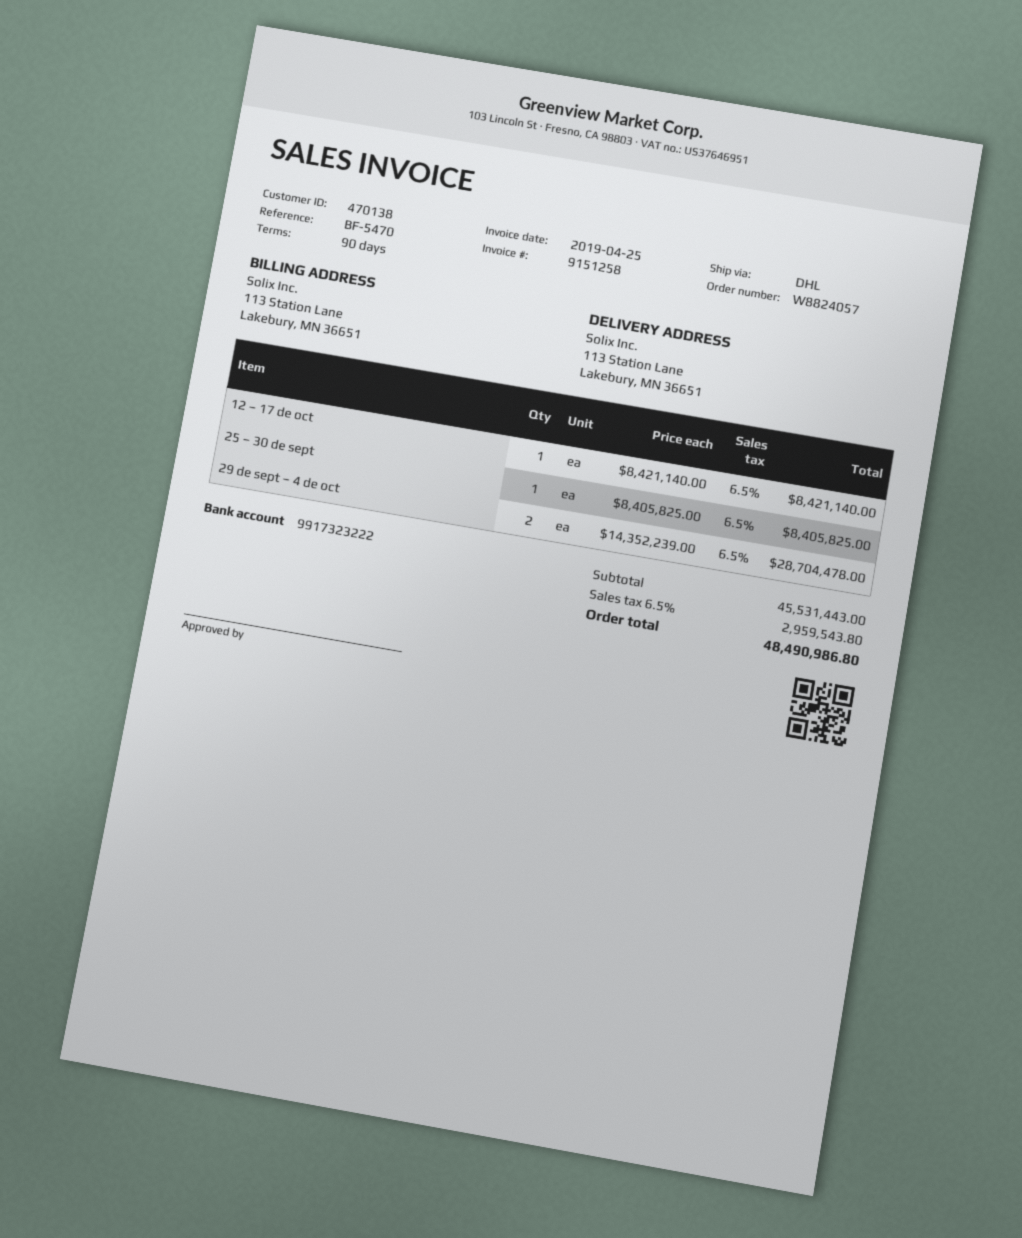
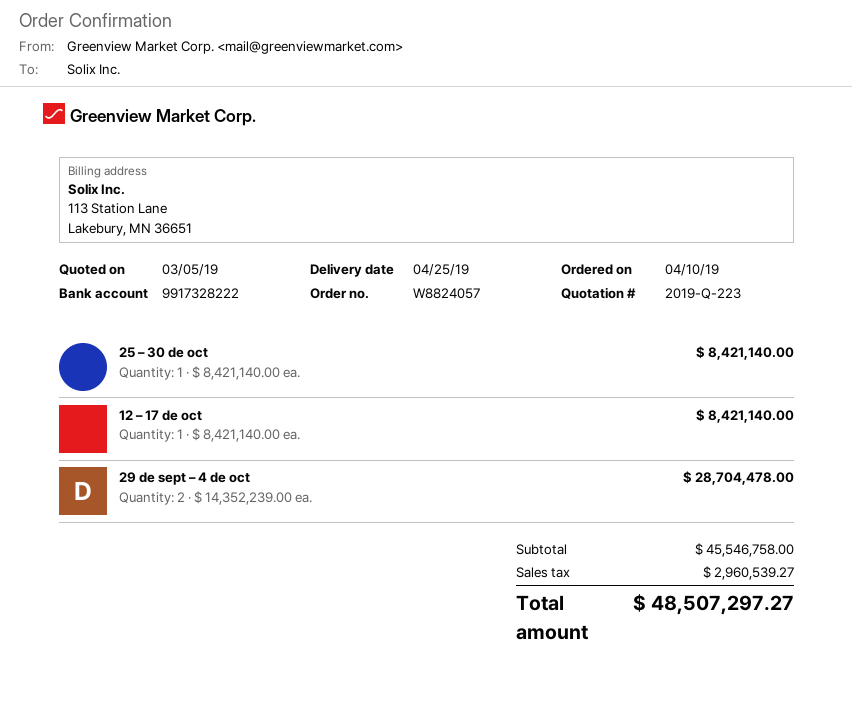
bank account: 9917323222 -> 9917328222
25 – 30 de sept: 1 x 8405825.00 = 8405825.00 -> none
25 – 30 de oct: none -> 1 x 8421140.00 = 8421140.00
subtotal: 45531443.00 -> 45546758.00
tax: 2959543.80 -> 2960539.27
total: 48490986.80 -> 48507297.27

